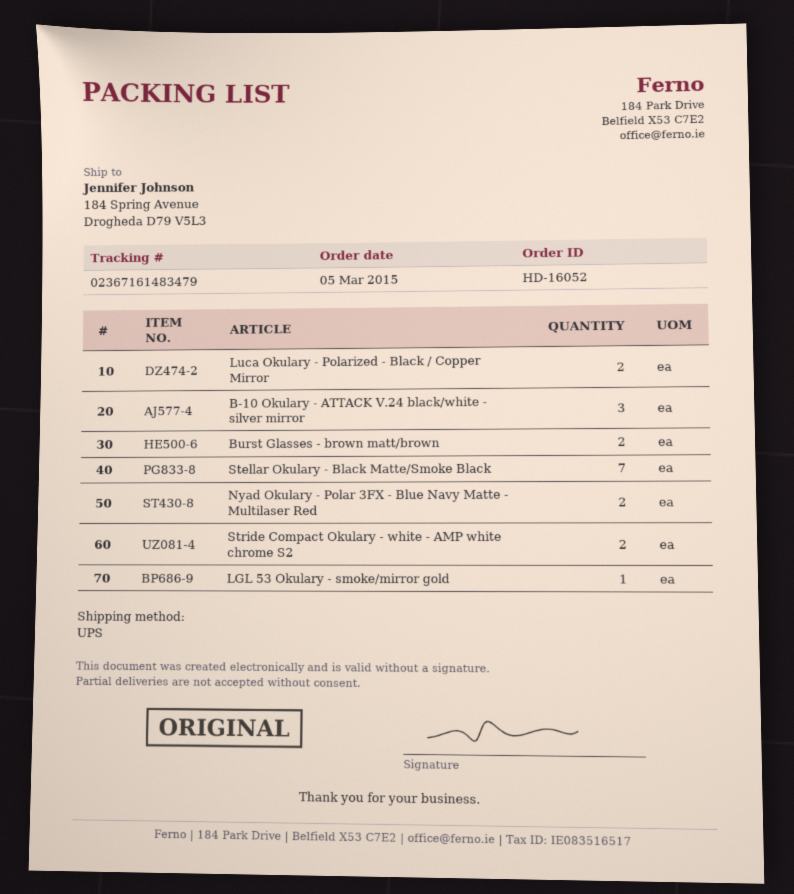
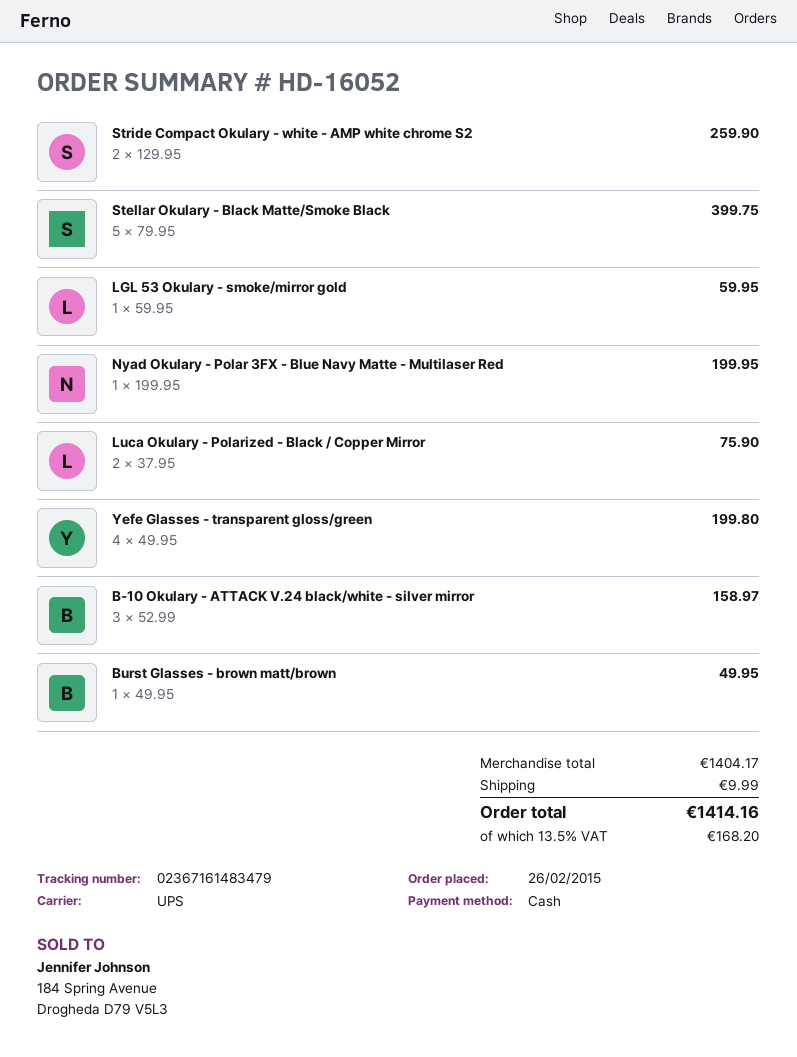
order date: 2015-03-05 -> 2015-02-26
Burst Glasses - brown matt/brown: 2 -> 1
Stellar Okulary - Black Matte/Smoke Black: 7 -> 5
Nyad Okulary - Polar 3FX - Blue Navy Matte - Multilaser Red: 2 -> 1
Yefe Glasses - transparent gloss/green: none -> 4

